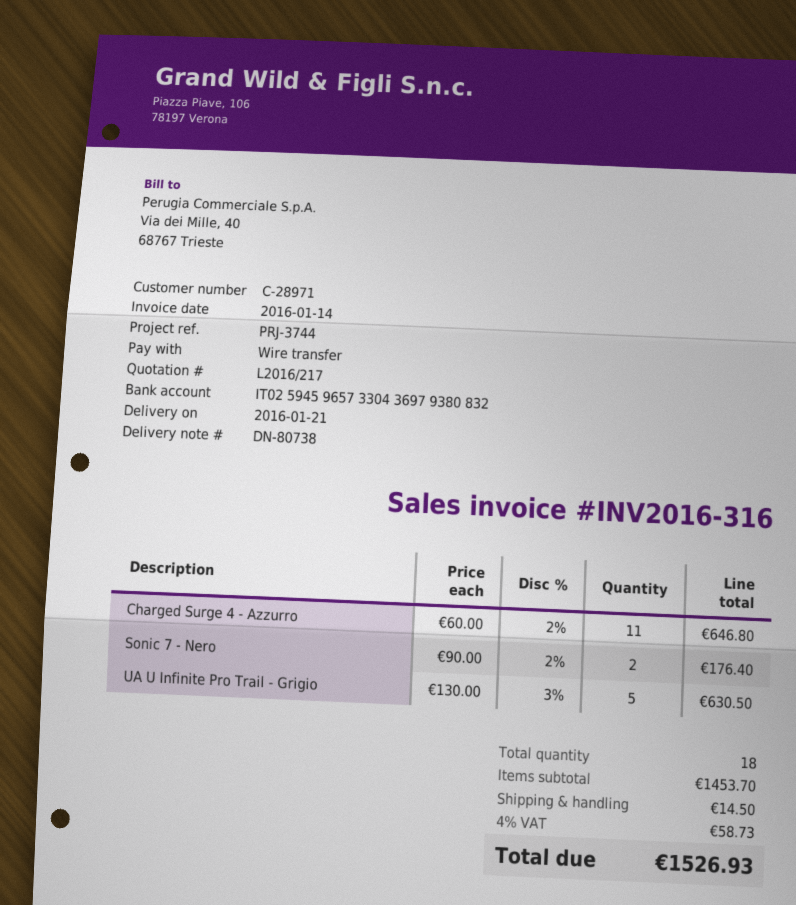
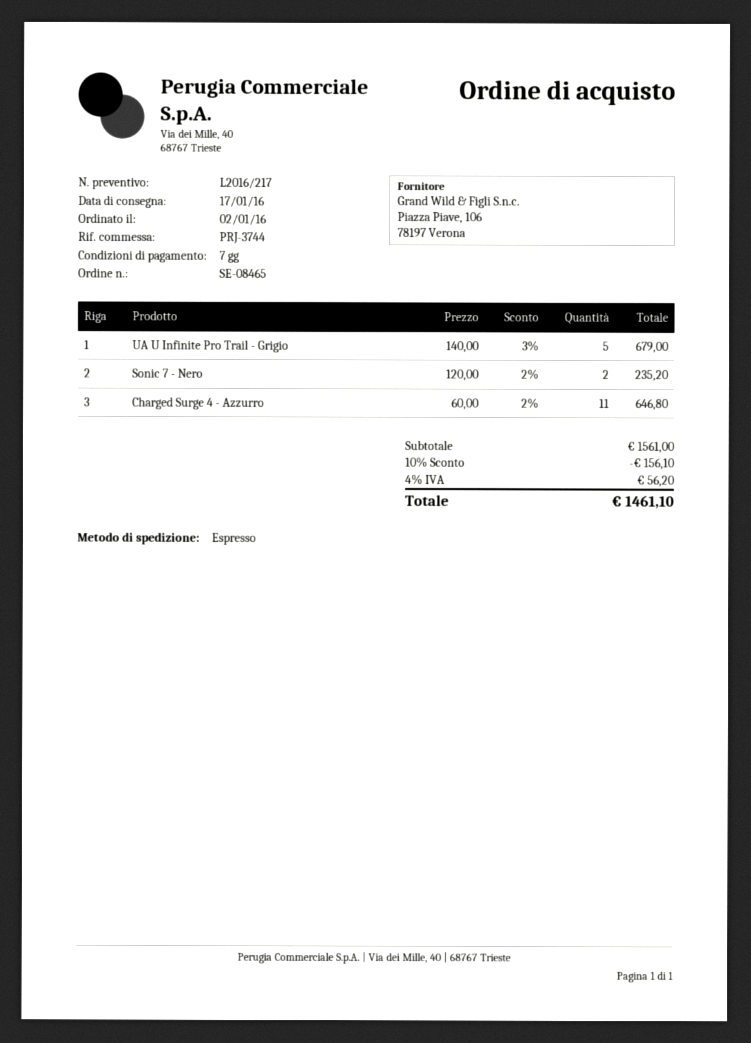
delivery date: 2016-01-21 -> 2016-01-17
Sonic 7 - Nero: 2 x 90.00 - 2% = 176.40 -> 2 x 120.00 - 2% = 235.20
UA U Infinite Pro Trail - Grigio: 5 x 130.00 - 3% = 630.50 -> 5 x 140.00 - 3% = 679.00
subtotal: 1453.70 -> 1561.00
discount: none -> 10% = 156.10
shipping: 14.50 -> none
tax: 4% = 58.73 -> 4% = 56.20
total: 1526.93 -> 1461.10

